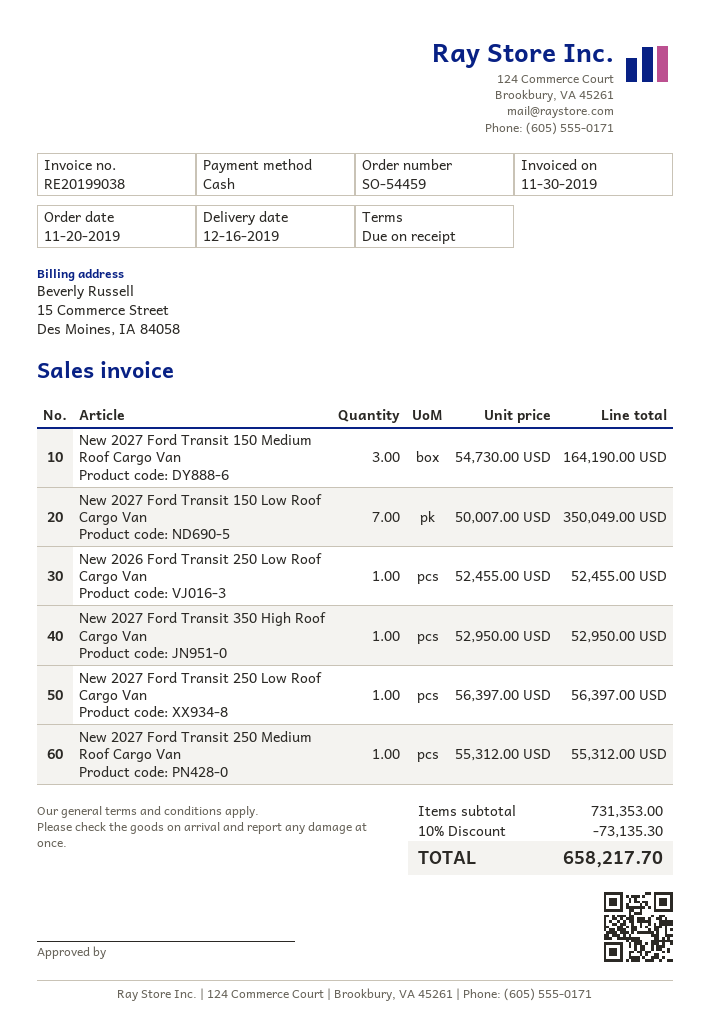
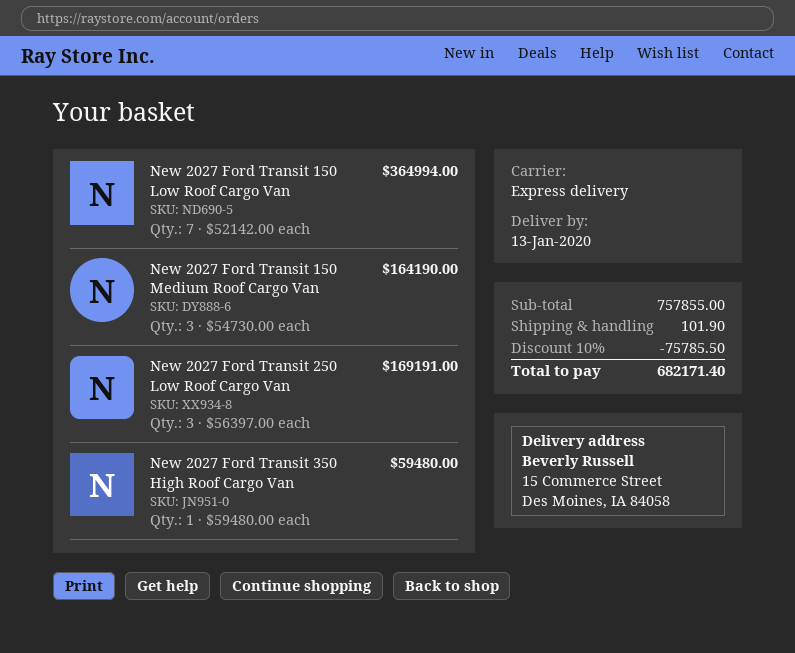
delivery date: 2019-12-16 -> 2020-01-13
New 2027 Ford Transit 150 Low Roof Cargo Van: 7 x 50007.00 = 350049.00 -> 7 x 52142.00 = 364994.00
New 2026 Ford Transit 250 Low Roof Cargo Van: 1 x 52455.00 = 52455.00 -> none
New 2027 Ford Transit 350 High Roof Cargo Van: 1 x 52950.00 = 52950.00 -> 1 x 59480.00 = 59480.00
New 2027 Ford Transit 250 Low Roof Cargo Van: 1 x 56397.00 = 56397.00 -> 3 x 56397.00 = 169191.00
New 2027 Ford Transit 250 Medium Roof Cargo Van: 1 x 55312.00 = 55312.00 -> none
subtotal: 731353.00 -> 757855.00
discount: 10% = 73135.30 -> 10% = 75785.50
shipping: none -> 101.90
total: 658217.70 -> 682171.40

